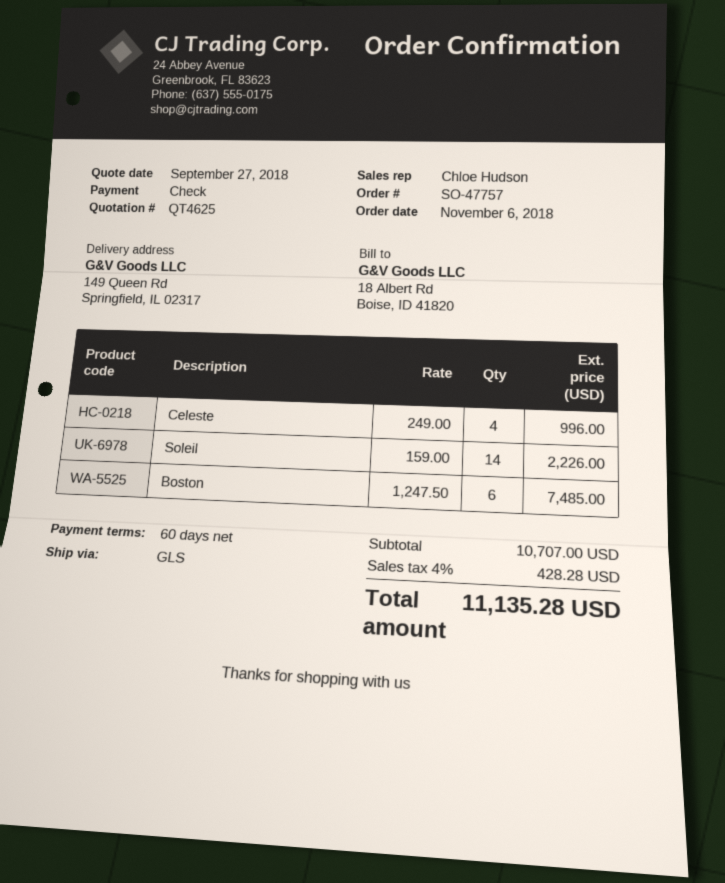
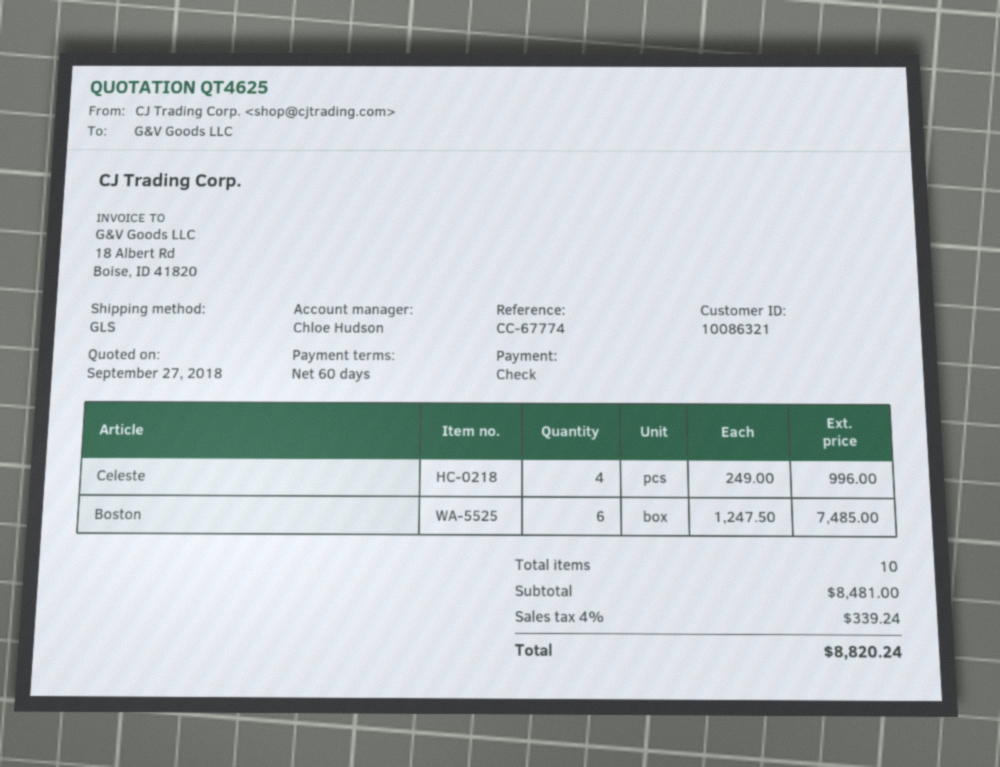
Soleil: 14 x 159.00 = 2226.00 -> none
subtotal: 10707.00 -> 8481.00
tax: 4% = 428.28 -> 4% = 339.24
total: 11135.28 -> 8820.24

